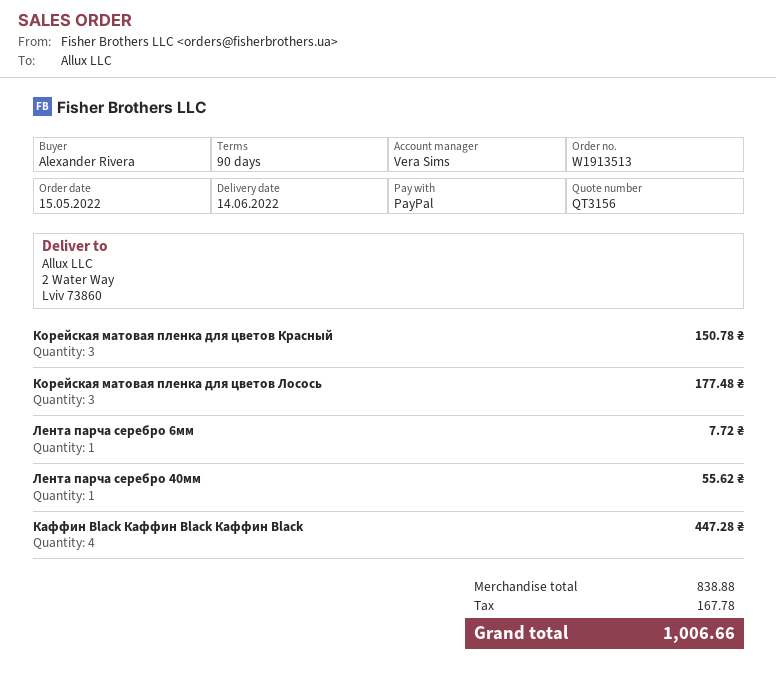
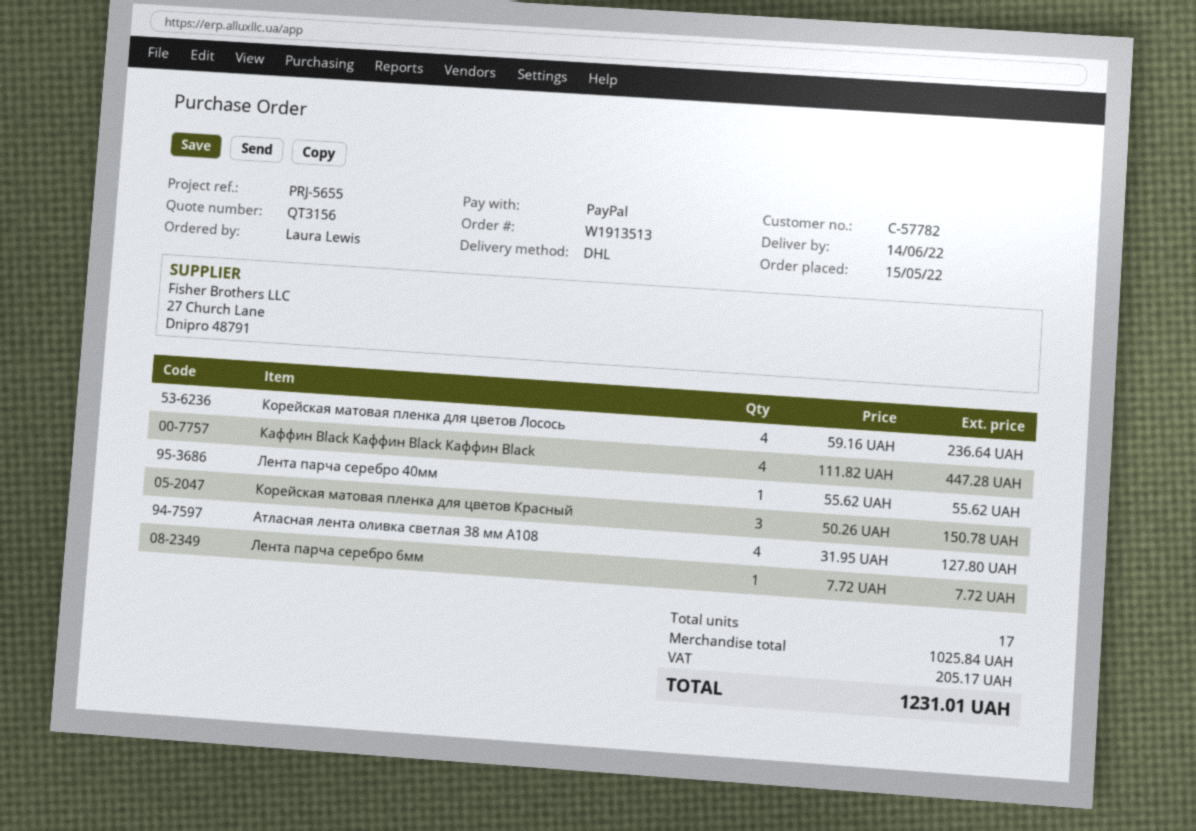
ordered by: Alexander Rivera -> Laura Lewis
Корейская матовая пленка для цветов Лосось: 3 for 177.48 -> 4 for 236.64
Атласная лента оливка светлая 38 мм А108: none -> 4 for 127.80
subtotal: 838.88 -> 1025.84
tax: 167.78 -> 205.17
total: 1006.66 -> 1231.01

